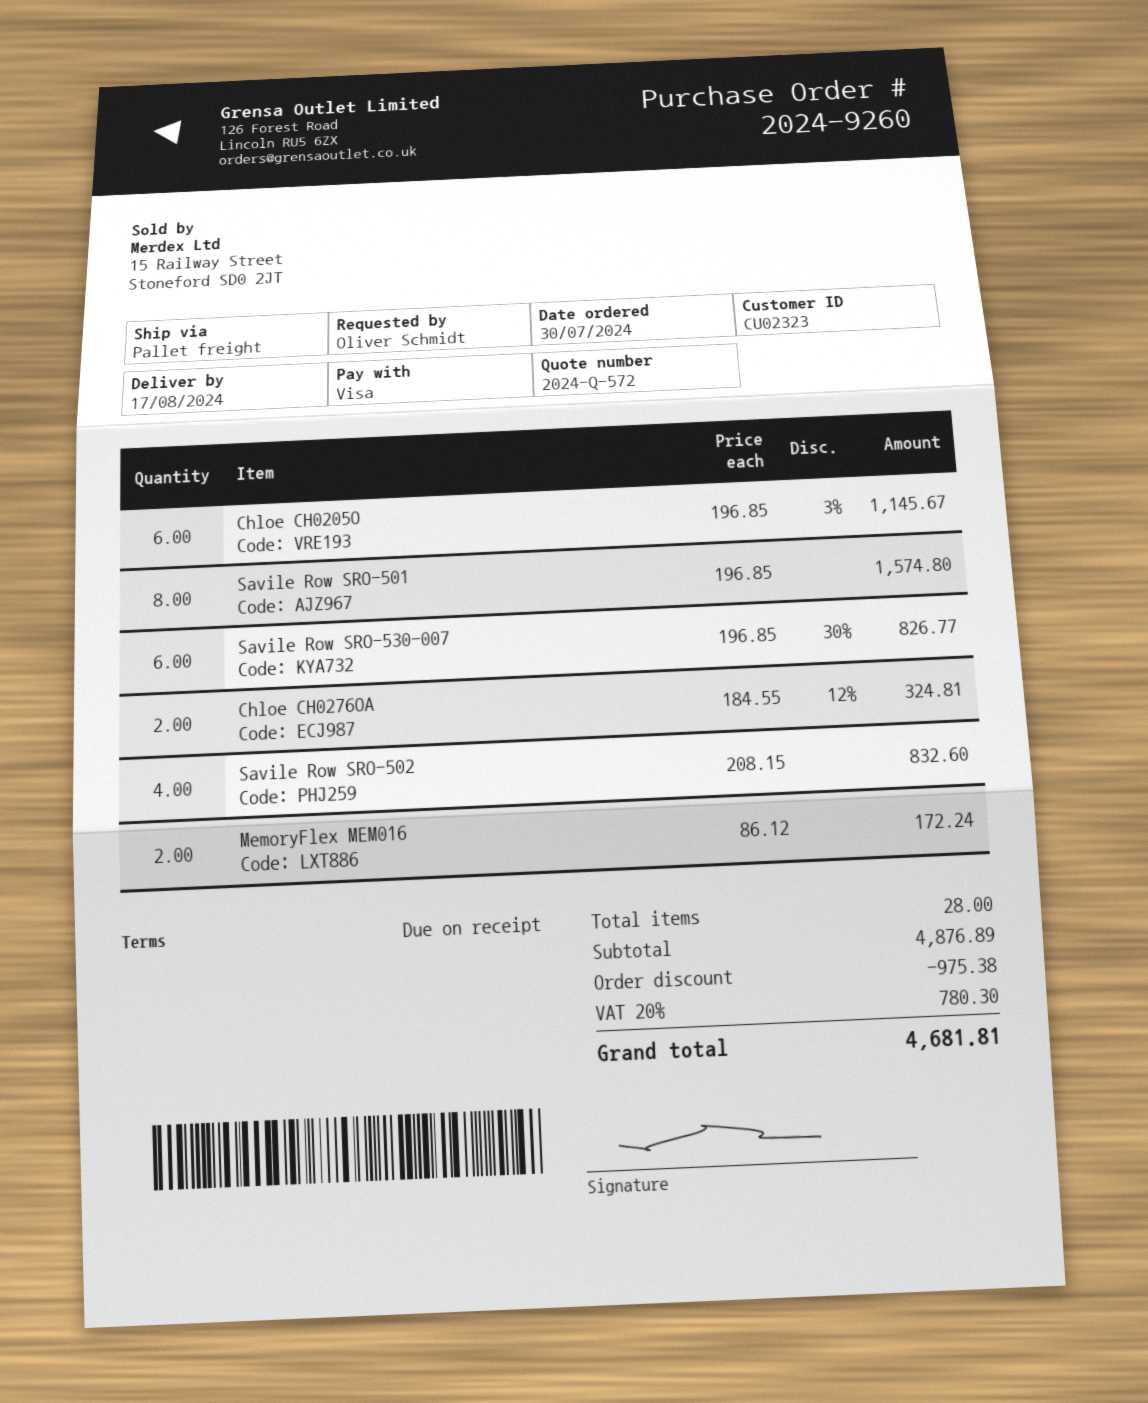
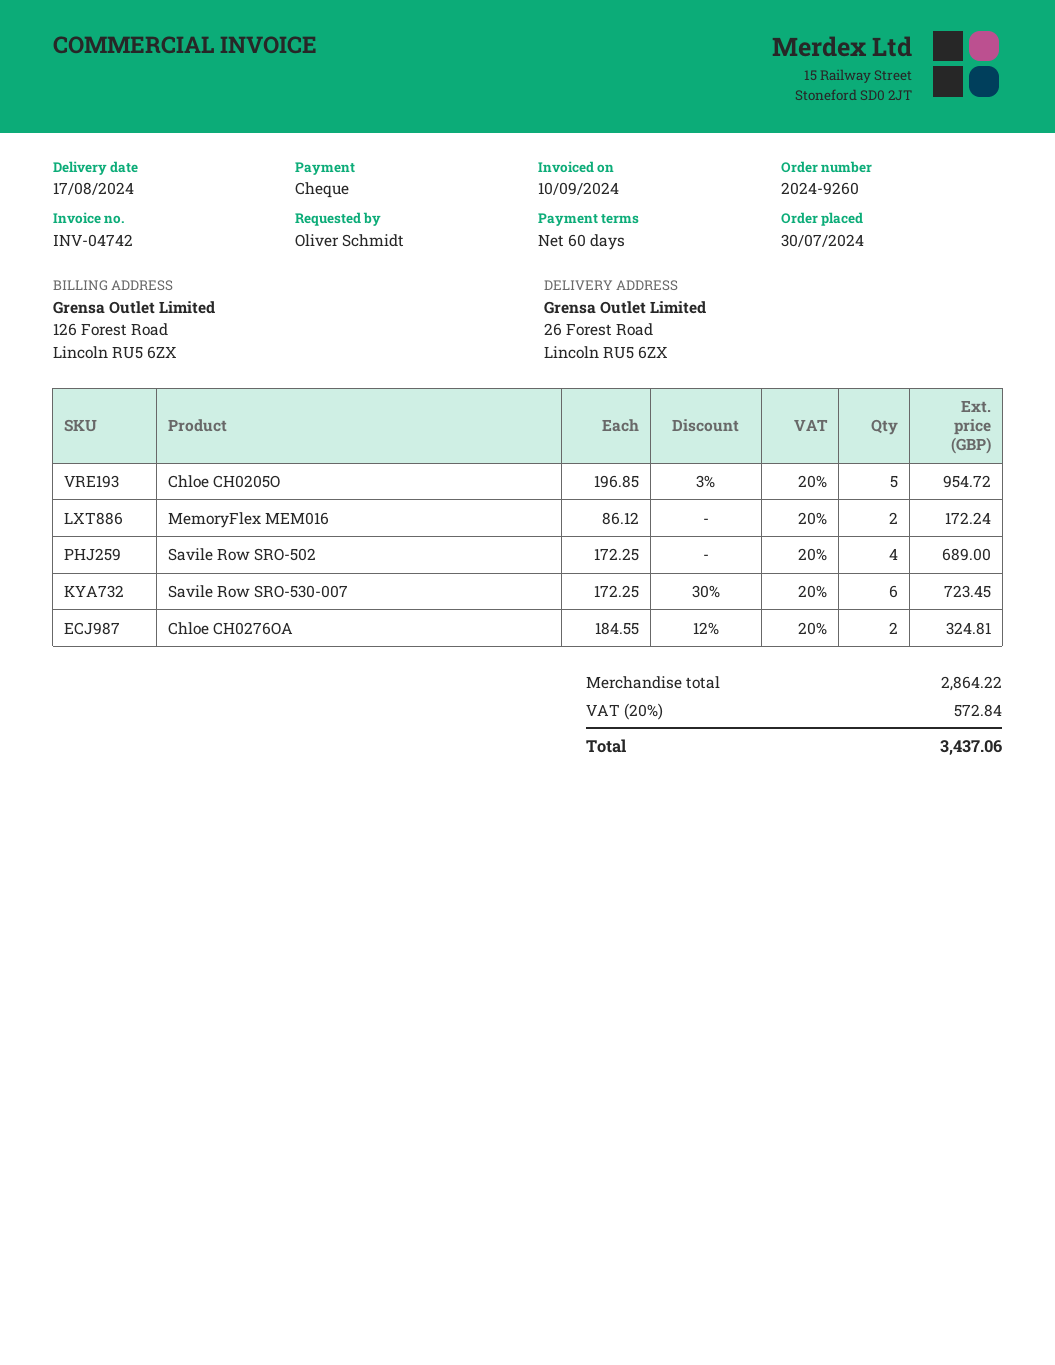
payment terms: on receipt -> 60 days
payment method: Visa -> cheque
Chloe CH0205O: 6 x 196.85 - 3% = 1145.67 -> 5 x 196.85 - 3% = 954.72
Savile Row SRO-501: 8 x 196.85 = 1574.80 -> none
Savile Row SRO-530-007: 6 x 196.85 - 30% = 826.77 -> 6 x 172.25 - 30% = 723.45
Savile Row SRO-502: 4 x 208.15 = 832.60 -> 4 x 172.25 = 689.00
subtotal: 4876.89 -> 2864.22
discount: 975.38 -> none
tax: 20% = 780.30 -> 20% = 572.84
total: 4681.81 -> 3437.06

